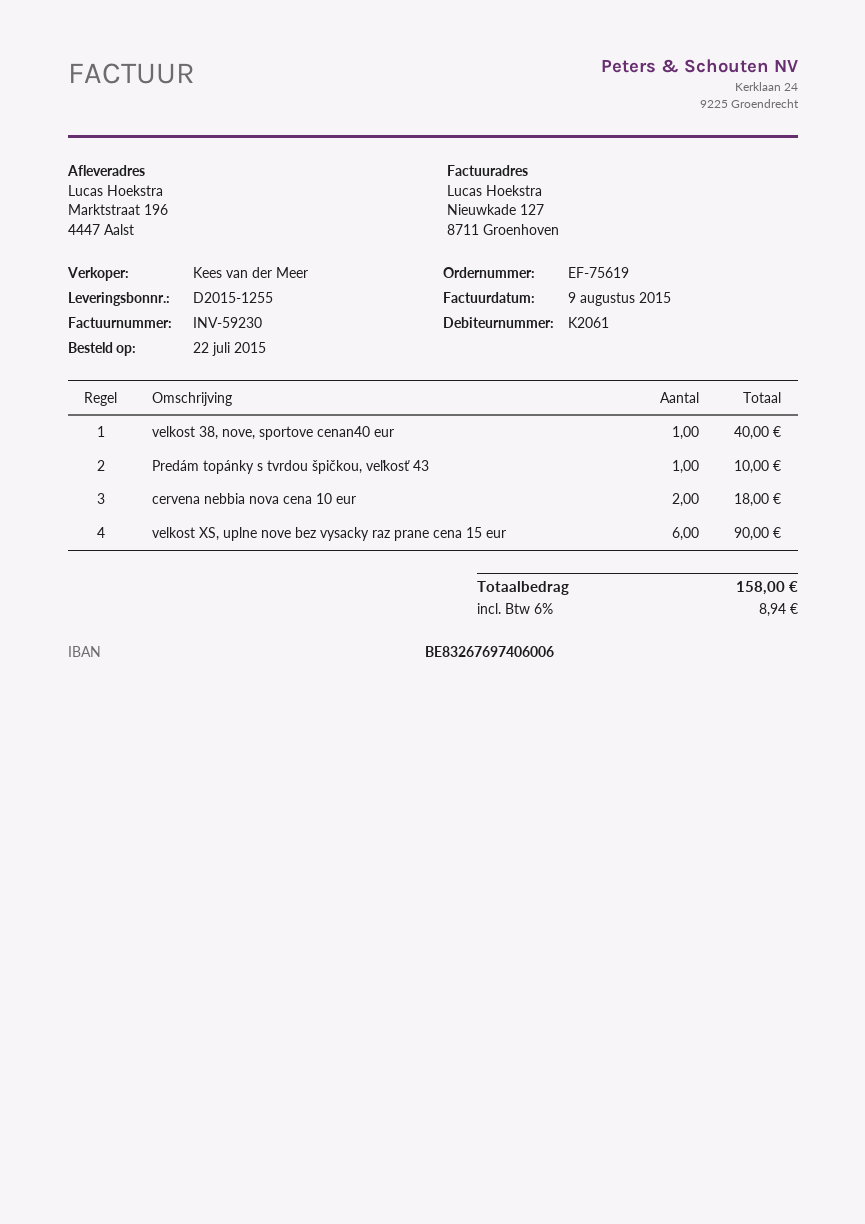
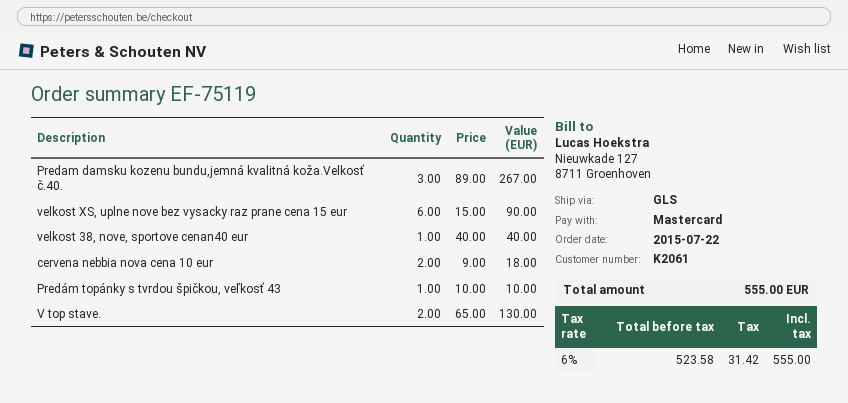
order number: EF-75619 -> EF-75119
Predam damsku kozenu bundu,jemná kvalitná koža.Velkosť č.40.: none -> 3 for 267.00
V top stave.: none -> 2 for 130.00
tax: 6% = 8.94 -> 6% = 31.42
total: 158.00 -> 555.00

